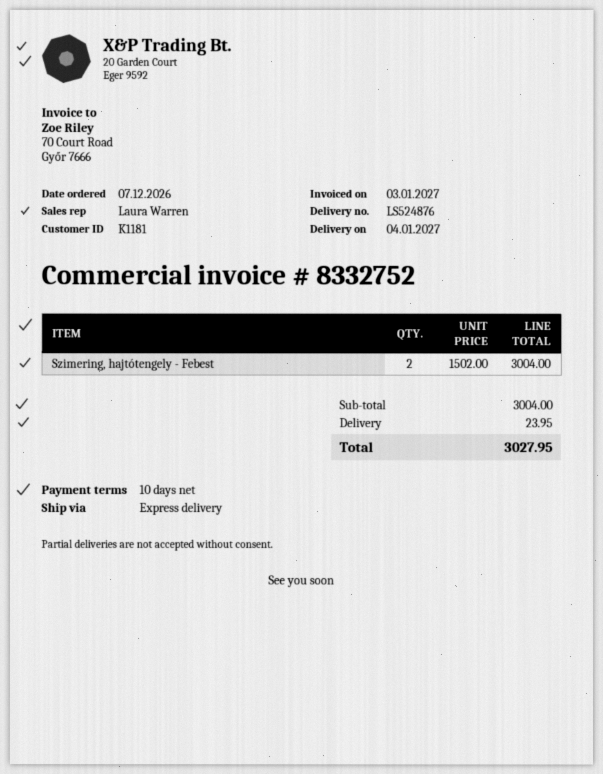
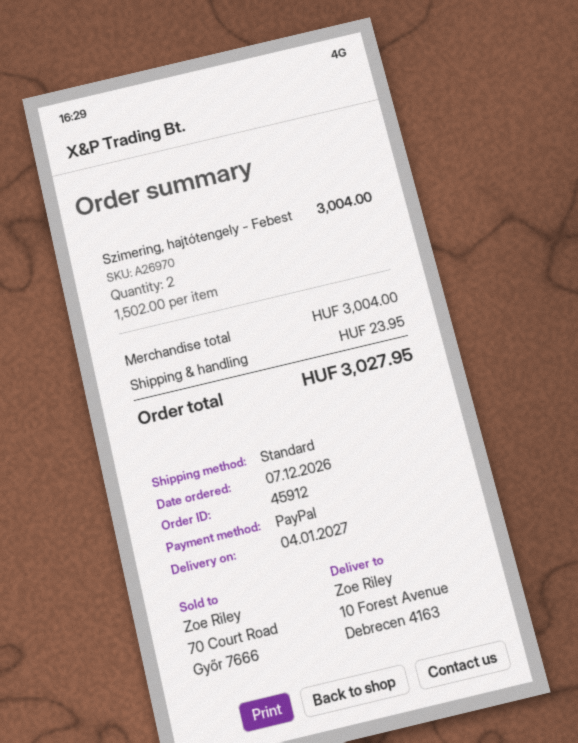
shipping method: express -> standard

